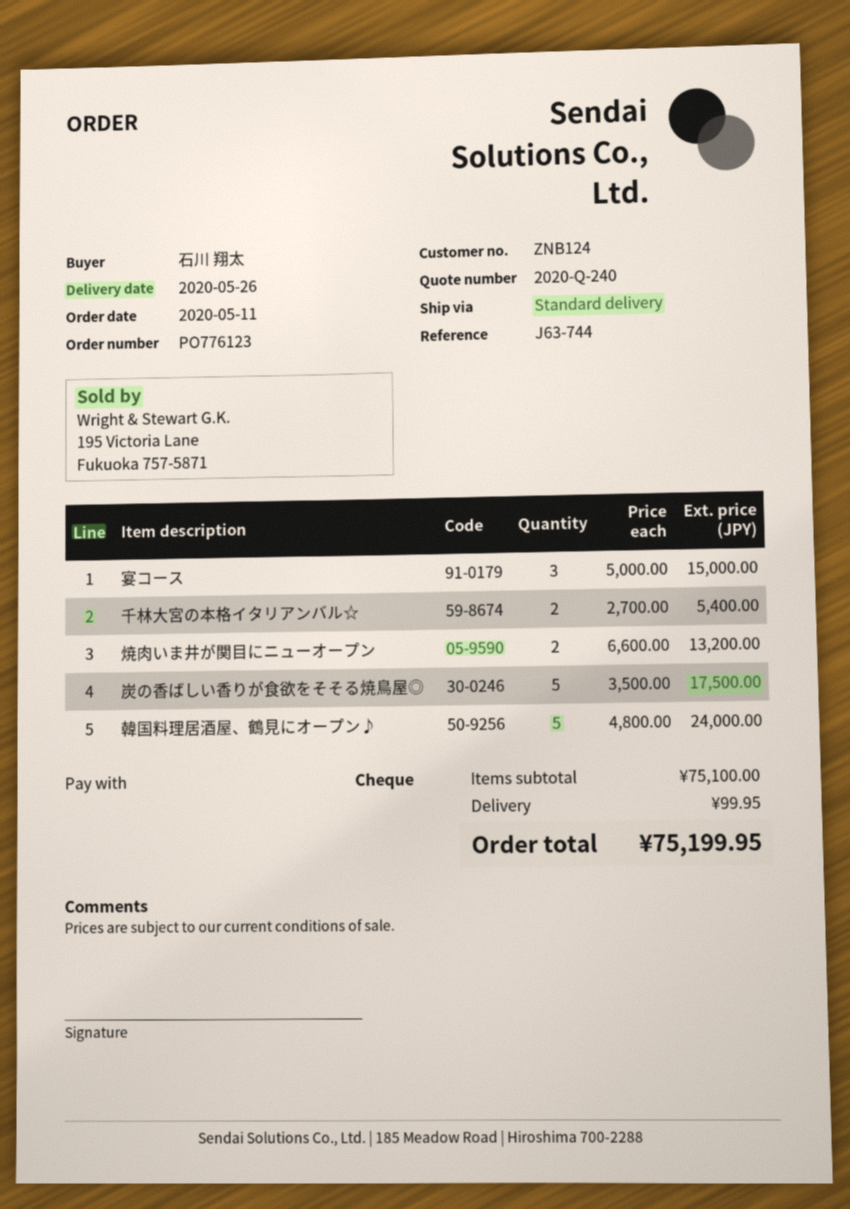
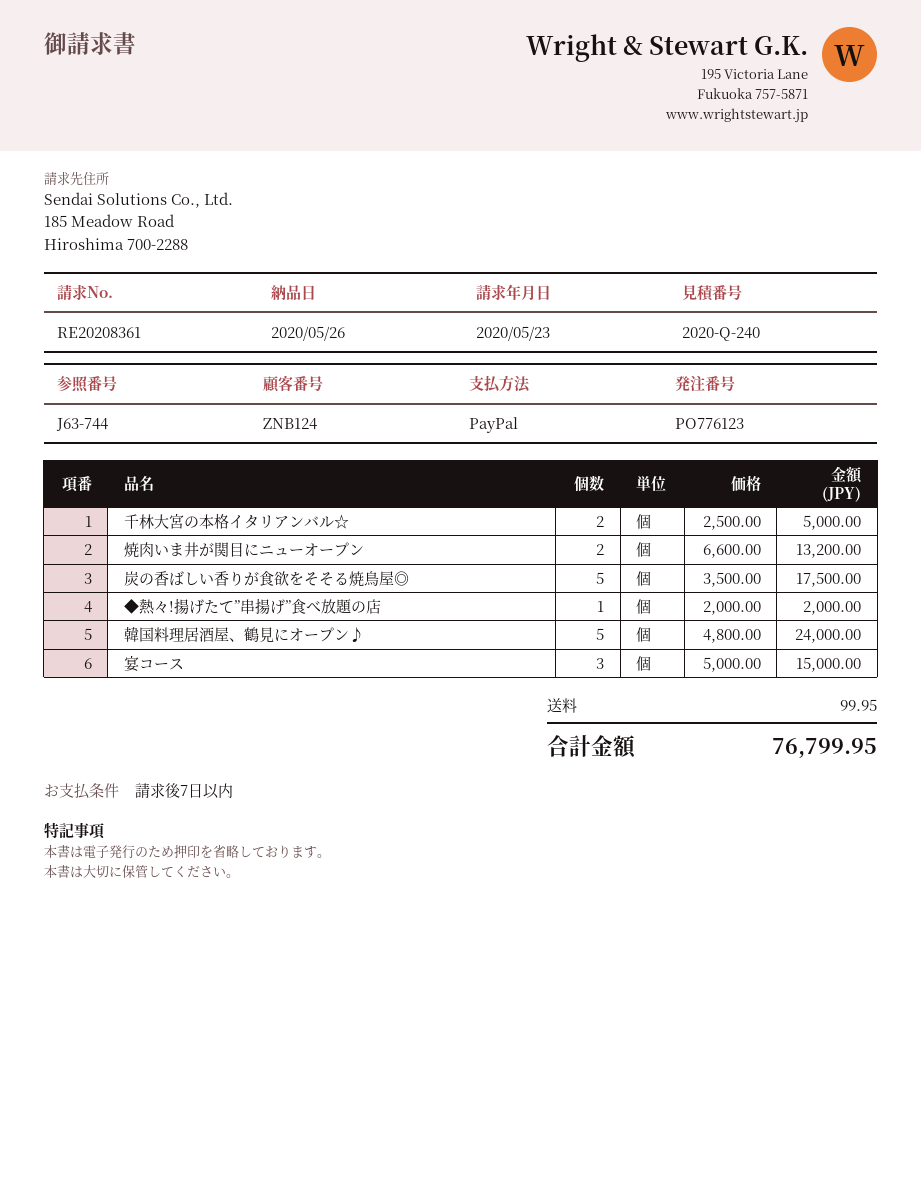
payment method: cheque -> PayPal
千林大宮の本格イタリアンバル☆: 2 x 2700.00 = 5400.00 -> 2 x 2500.00 = 5000.00
◆熱々!揚げたて”串揚げ”食べ放題の店: none -> 1 x 2000.00 = 2000.00
total: 75199.95 -> 76799.95

